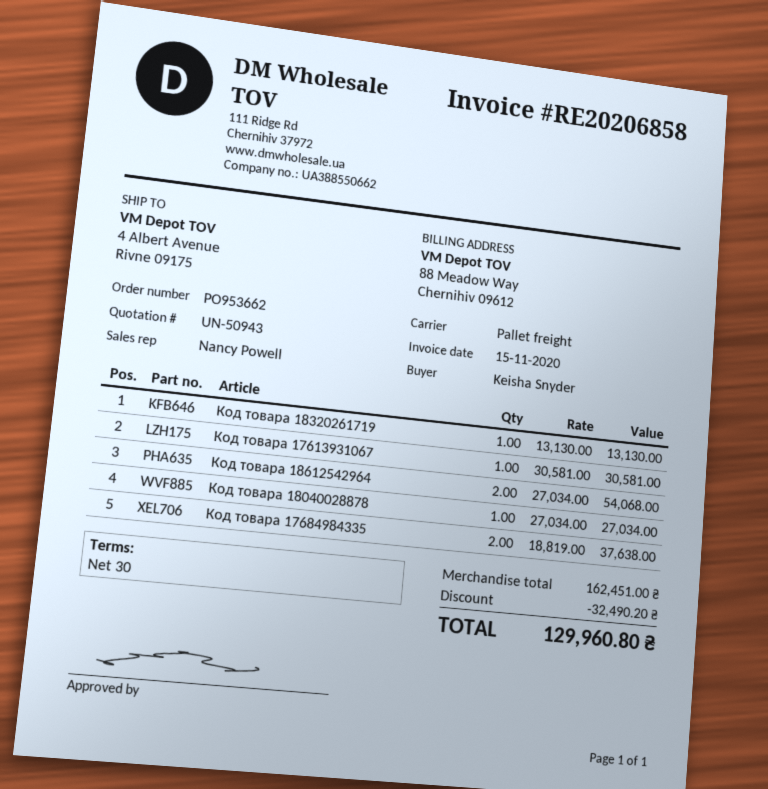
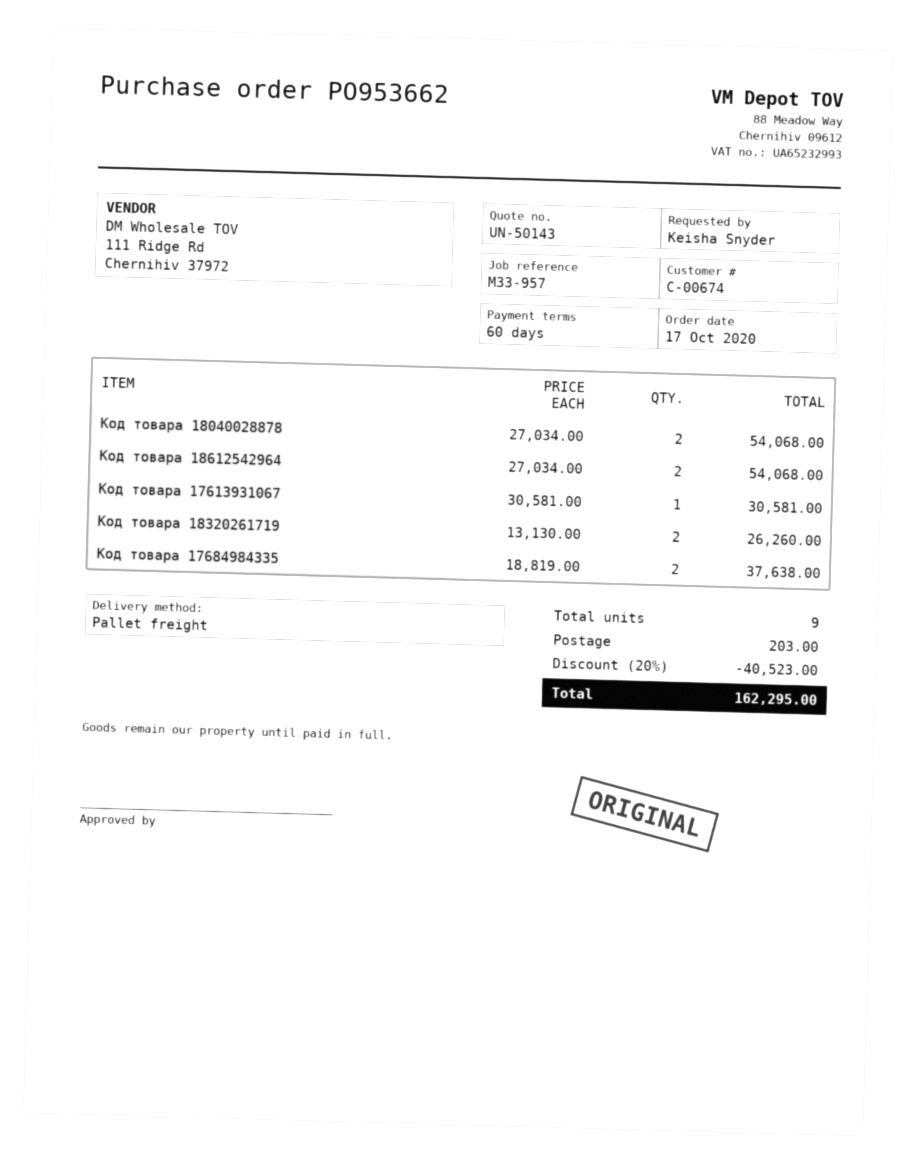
quote number: UN-50943 -> UN-50143
payment terms: 30 days -> 60 days
Код товара 18320261719: 1 x 13130.00 = 13130.00 -> 2 x 13130.00 = 26260.00
Код товара 18040028878: 1 x 27034.00 = 27034.00 -> 2 x 27034.00 = 54068.00
discount: 32490.20 -> 40523.00
shipping: none -> 203.00
total: 129960.80 -> 162295.00

